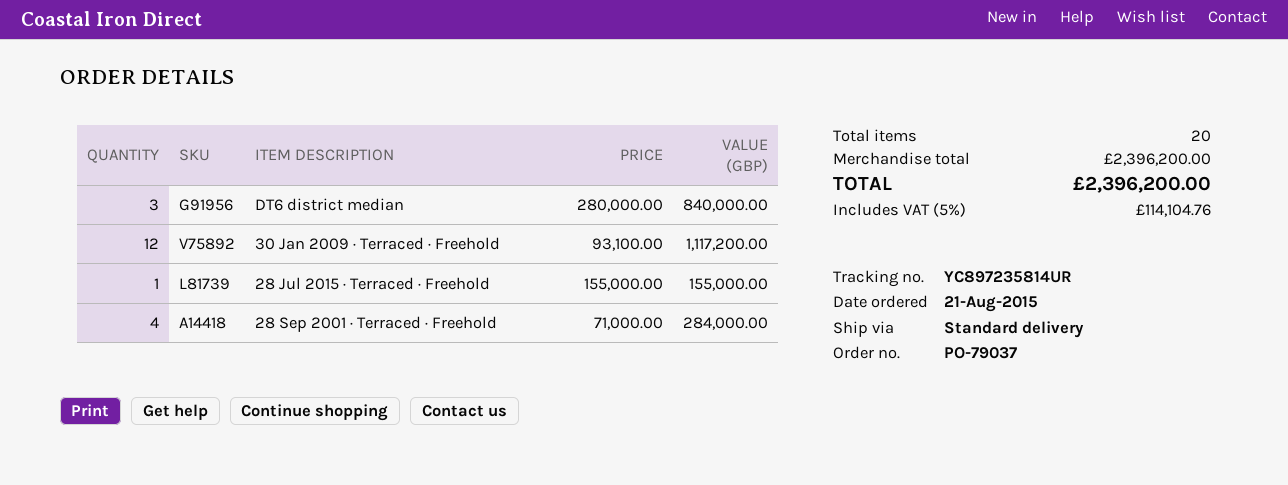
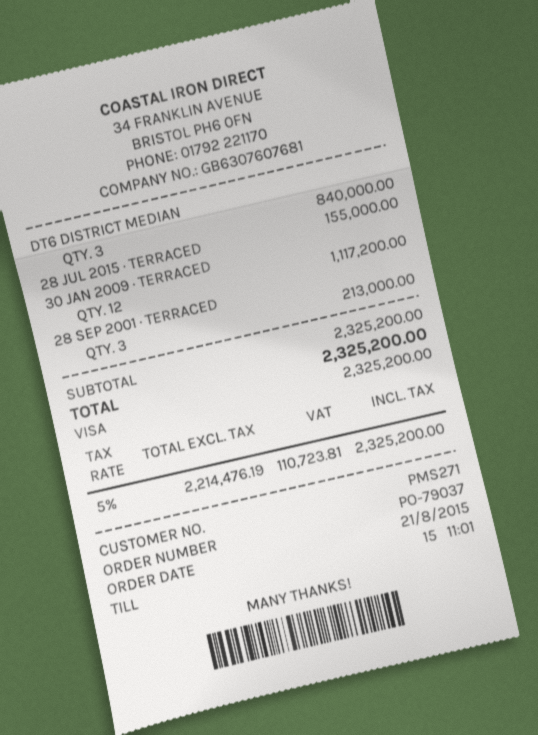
28 Sep 2001 · Terraced · Freehold: 4 for 284000.00 -> 3 for 213000.00
subtotal: 2396200.00 -> 2325200.00
tax: 5% = 114104.76 -> 5% = 110723.81
total: 2396200.00 -> 2325200.00

